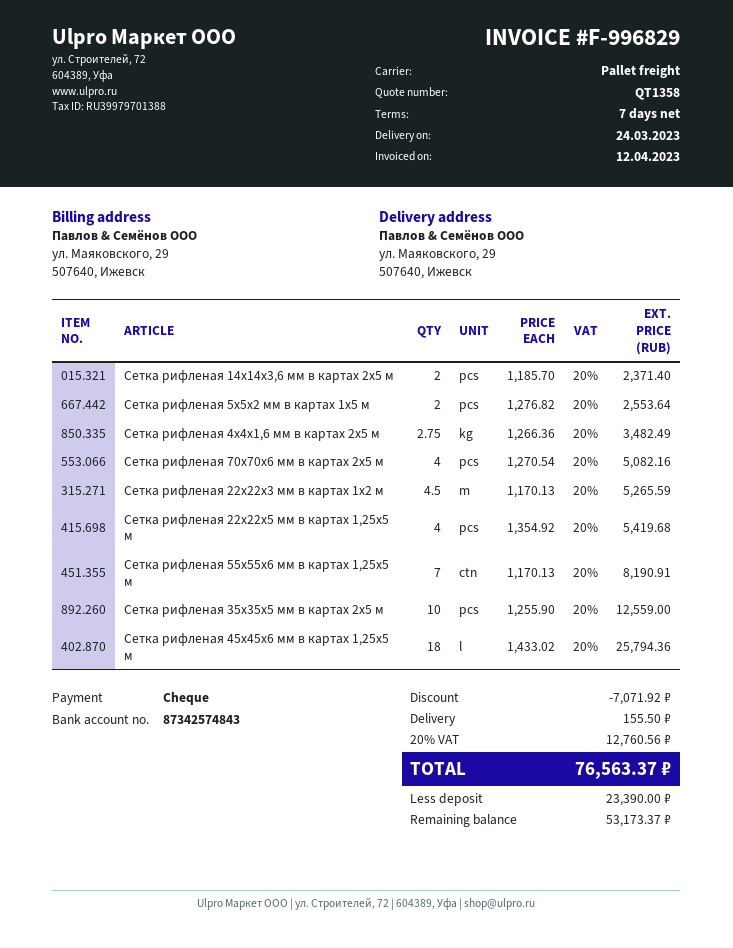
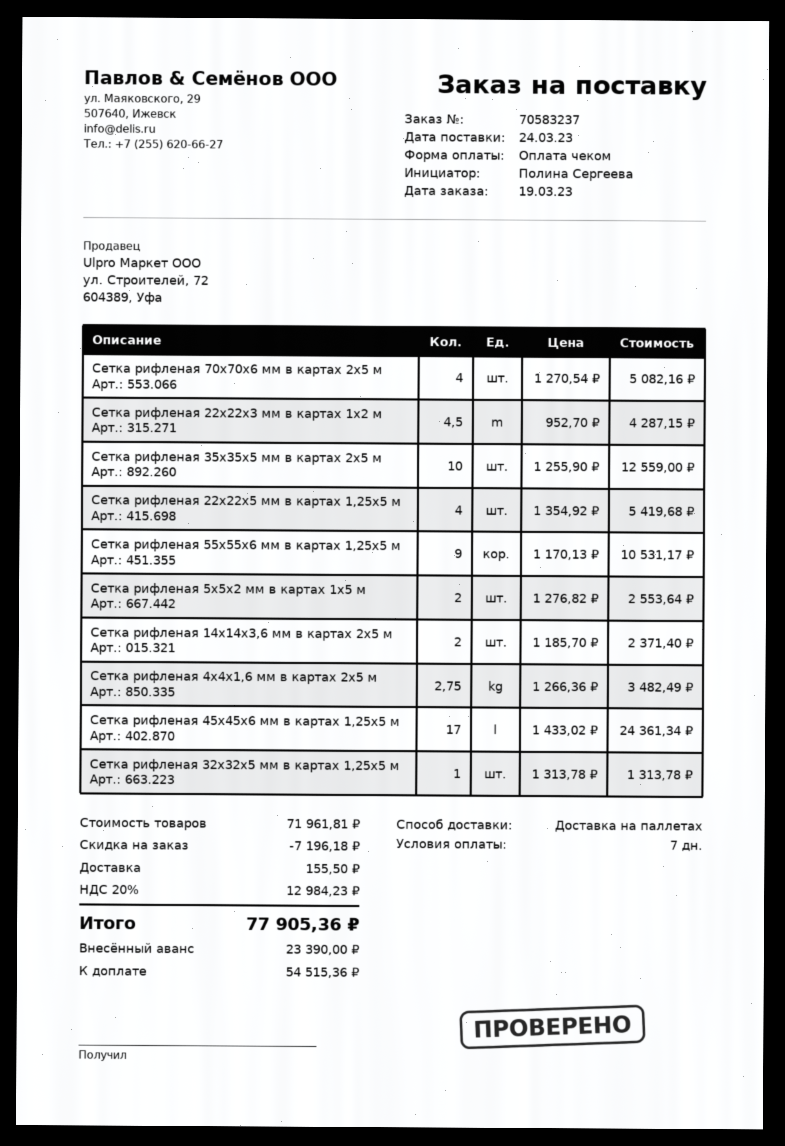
Сетка рифленая 22х22х3 мм в картах 1х2 м: 4.5 x 1170.13 = 5265.59 -> 4.5 x 952.70 = 4287.15
Сетка рифленая 55х55х6 мм в картах 1,25х5 м: 7 x 1170.13 = 8190.91 -> 9 x 1170.13 = 10531.17
Сетка рифленая 45х45х6 мм в картах 1,25х5 м: 18 x 1433.02 = 25794.36 -> 17 x 1433.02 = 24361.34
Сетка рифленая 32х32х5 мм в картах 1,25х5 м: none -> 1 x 1313.78 = 1313.78
discount: 7071.92 -> 7196.18
tax: 20% = 12760.56 -> 20% = 12984.23
total: 76563.37 -> 77905.36
balance: 53173.37 -> 54515.36

